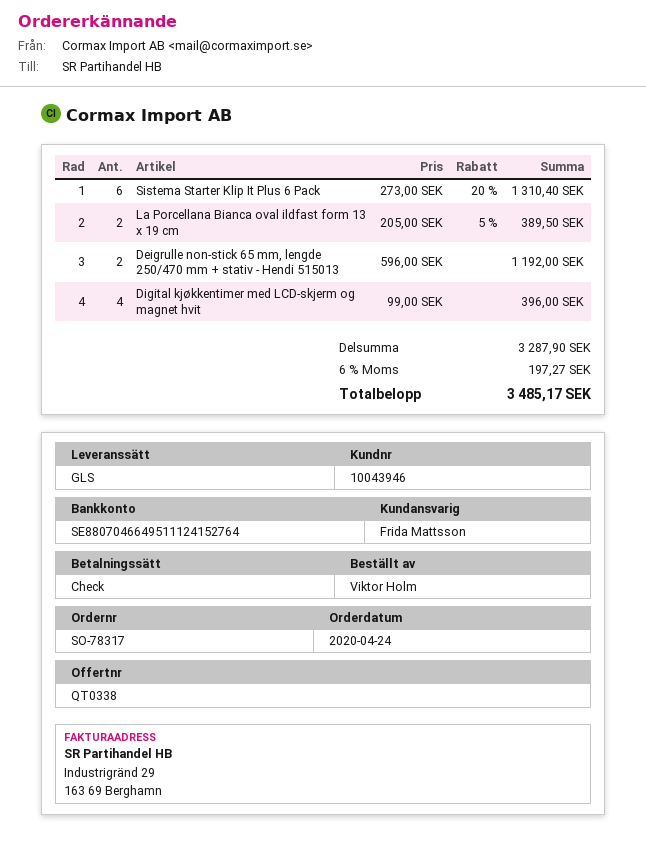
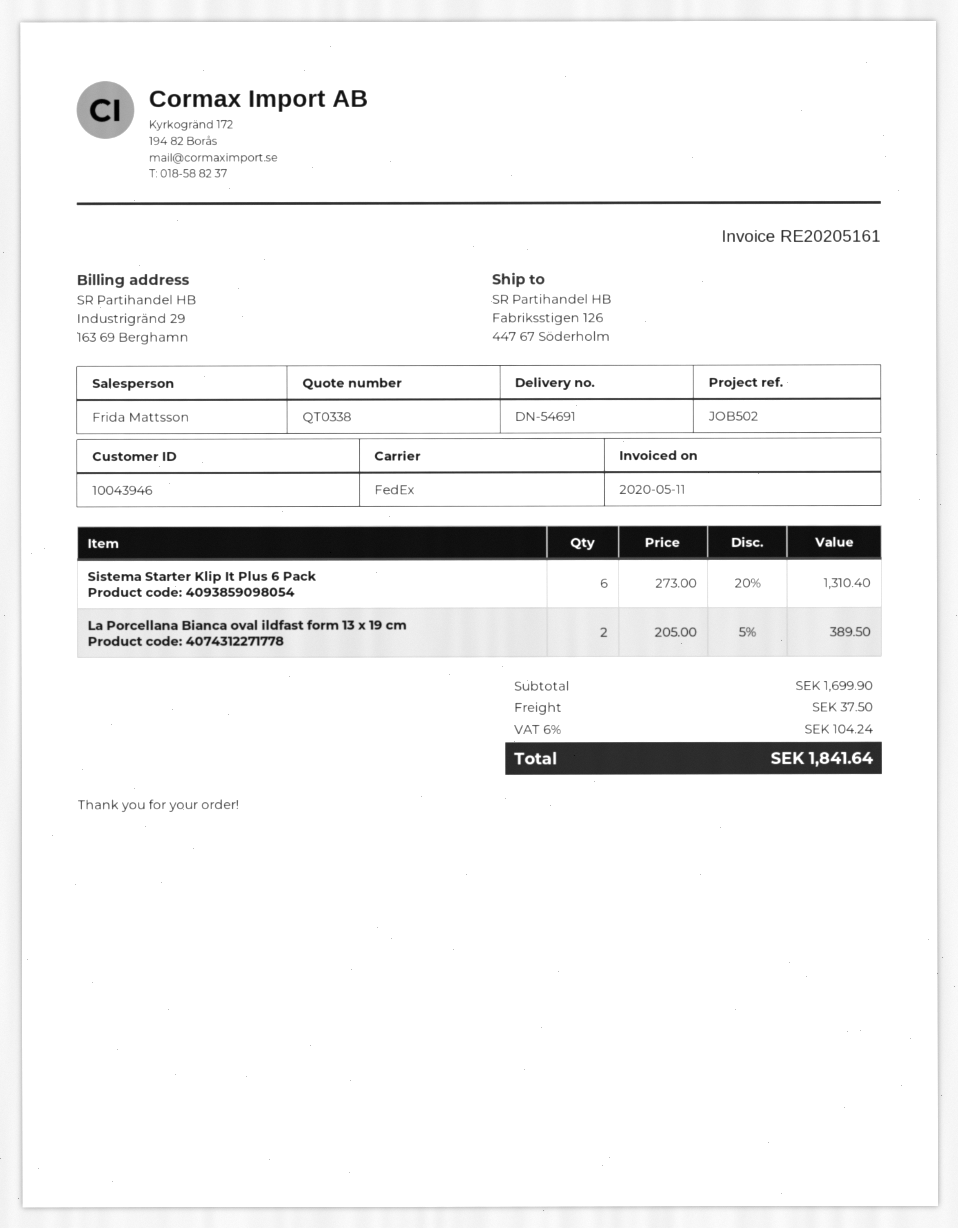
shipping method: GLS -> FedEx
Deigrulle non-stick 65 mm, lengde 250/470 mm + stativ - Hendi 515013: 2 x 596.00 = 1192.00 -> none
Digital kjøkkentimer med LCD-skjerm og magnet hvit: 4 x 99.00 = 396.00 -> none
subtotal: 3287.90 -> 1699.90
shipping: none -> 37.50
tax: 6% = 197.27 -> 6% = 104.24
total: 3485.17 -> 1841.64

